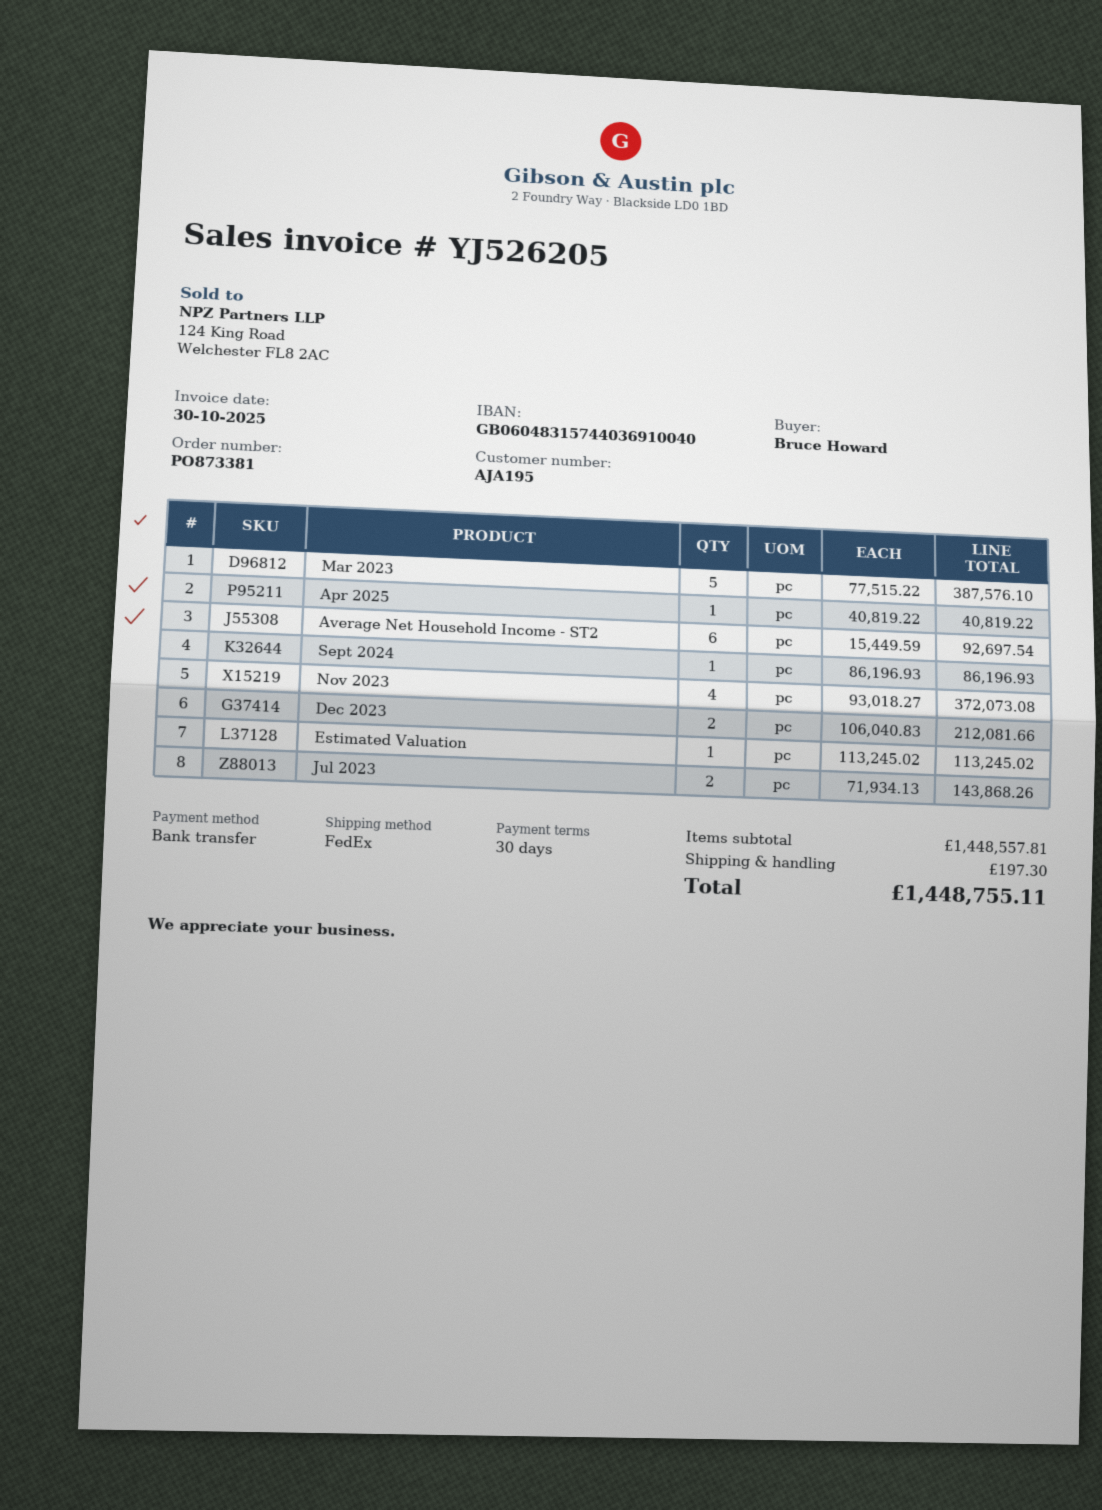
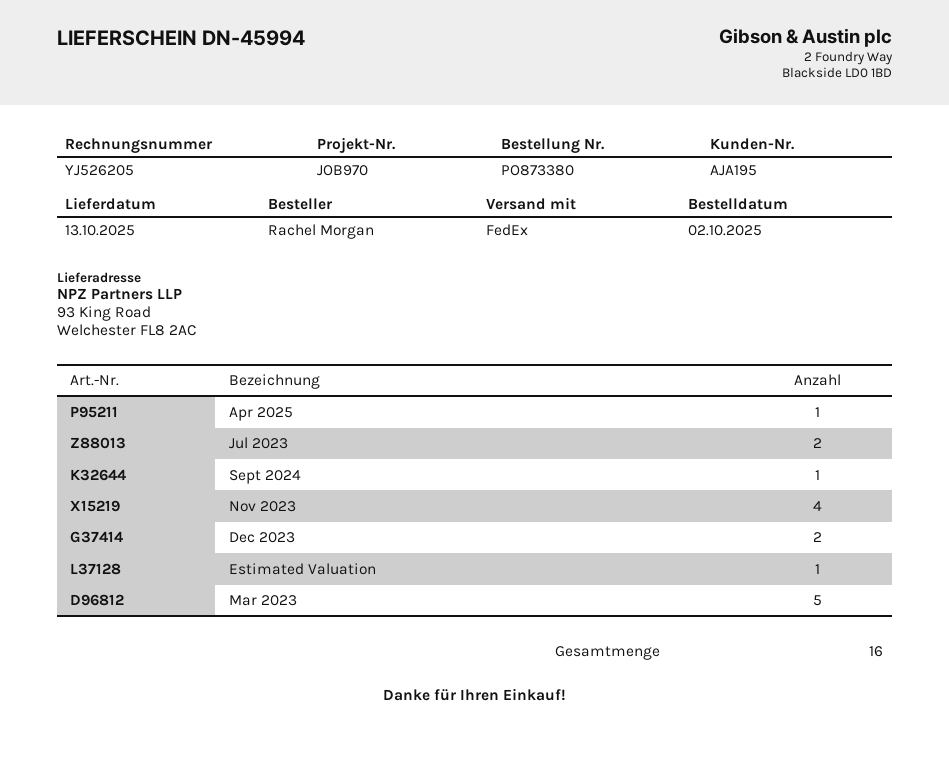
order number: PO873381 -> PO873380
ordered by: Bruce Howard -> Rachel Morgan
Average Net Household Income - ST2: 6 -> none

